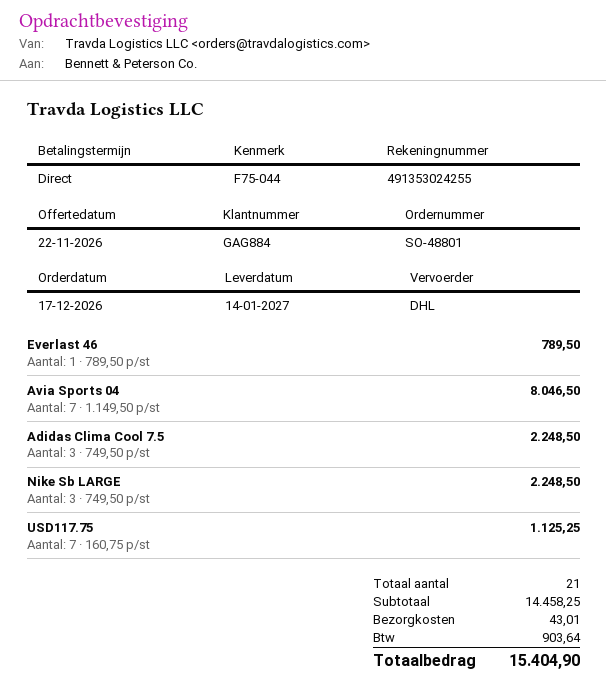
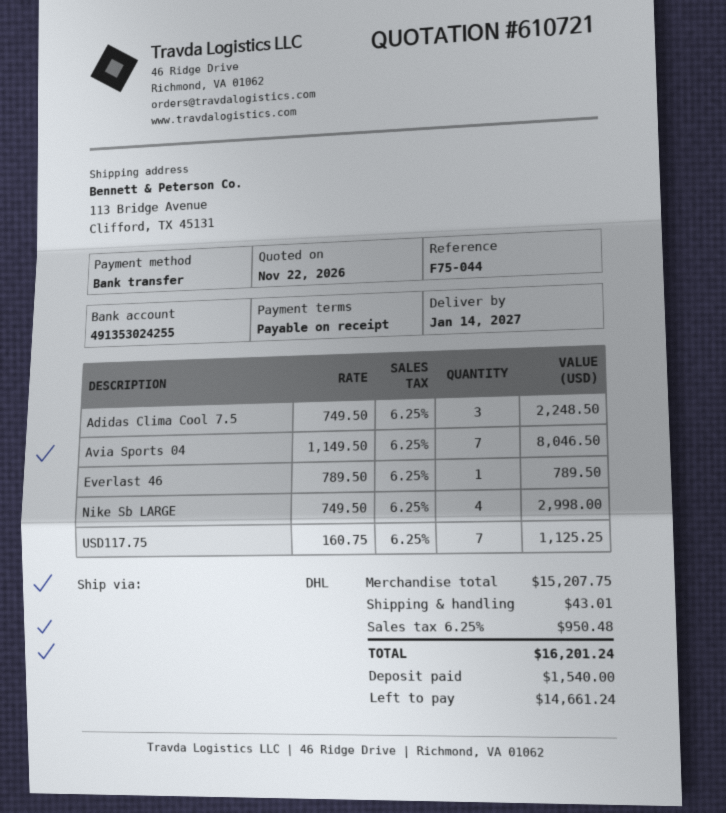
Nike Sb LARGE: 3 x 749.50 = 2248.50 -> 4 x 749.50 = 2998.00
subtotal: 14458.25 -> 15207.75
tax: 903.64 -> 950.48
total: 15404.90 -> 16201.24

